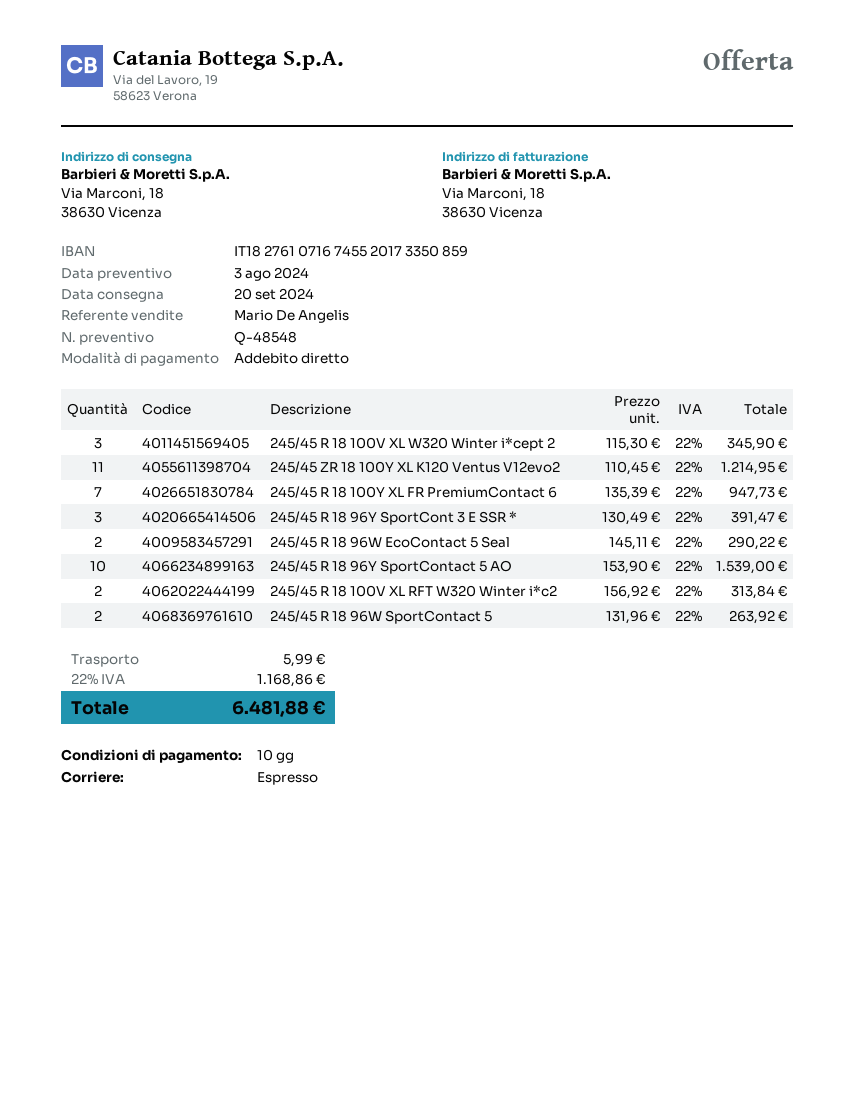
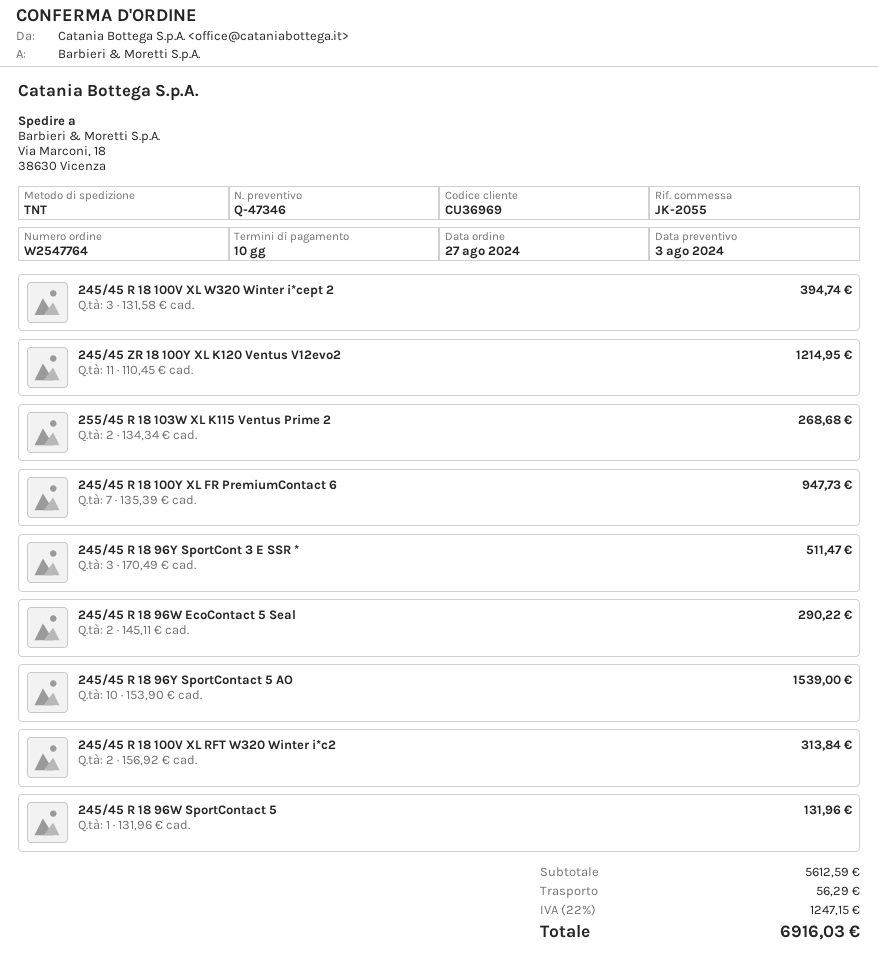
quote number: Q-48548 -> Q-47346
shipping method: express -> TNT
245/45 R 18 100V XL W320 Winter i*cept 2: 3 x 115.30 = 345.90 -> 3 x 131.58 = 394.74
245/45 R 18 96Y SportCont 3 E SSR *: 3 x 130.49 = 391.47 -> 3 x 170.49 = 511.47
245/45 R 18 96W SportContact 5: 2 x 131.96 = 263.92 -> 1 x 131.96 = 131.96
255/45 R 18 103W XL K115 Ventus Prime 2: none -> 2 x 134.34 = 268.68
shipping: 5.99 -> 56.29
tax: 22% = 1168.86 -> 22% = 1247.15
total: 6481.88 -> 6916.03

